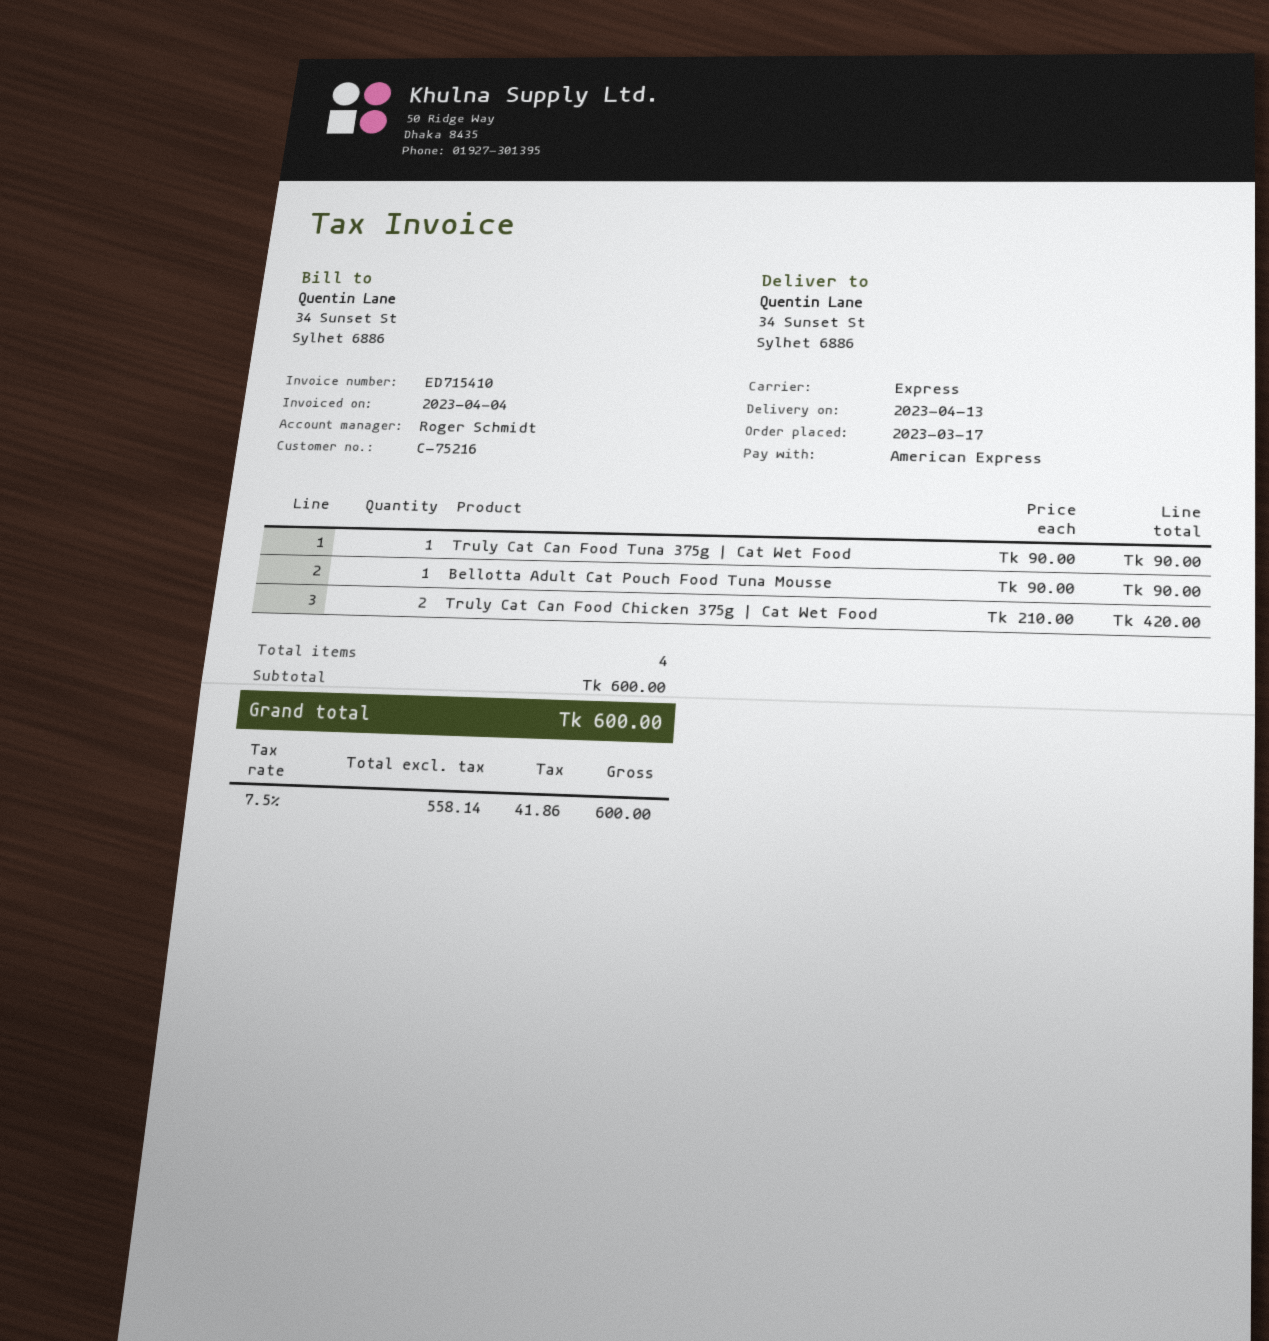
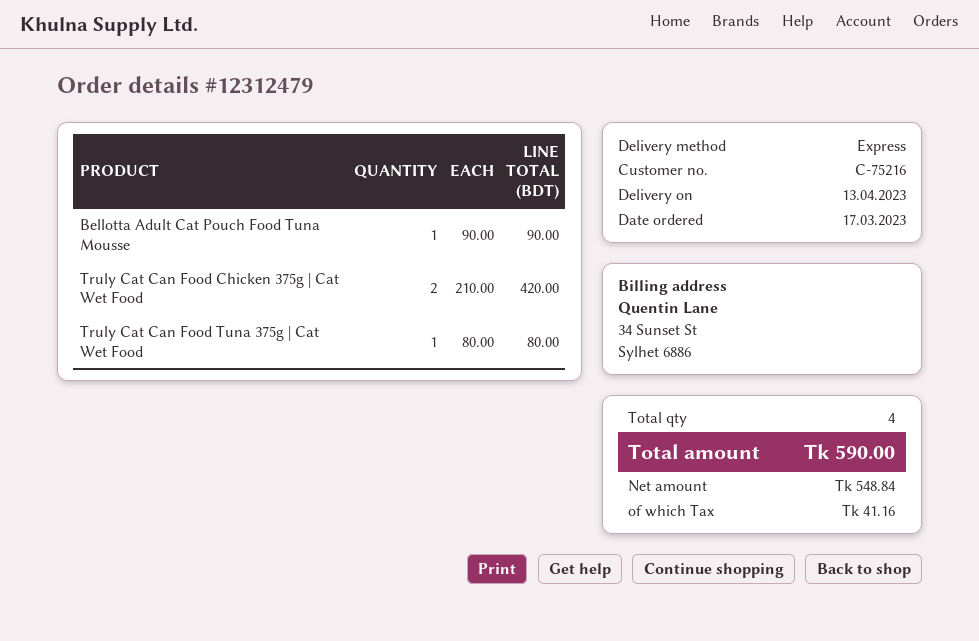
Truly Cat Can Food Tuna 375g | Cat Wet Food: 1 x 90.00 = 90.00 -> 1 x 80.00 = 80.00
net: 558.14 -> 548.84
tax: 41.86 -> 41.16
total: 600.00 -> 590.00

